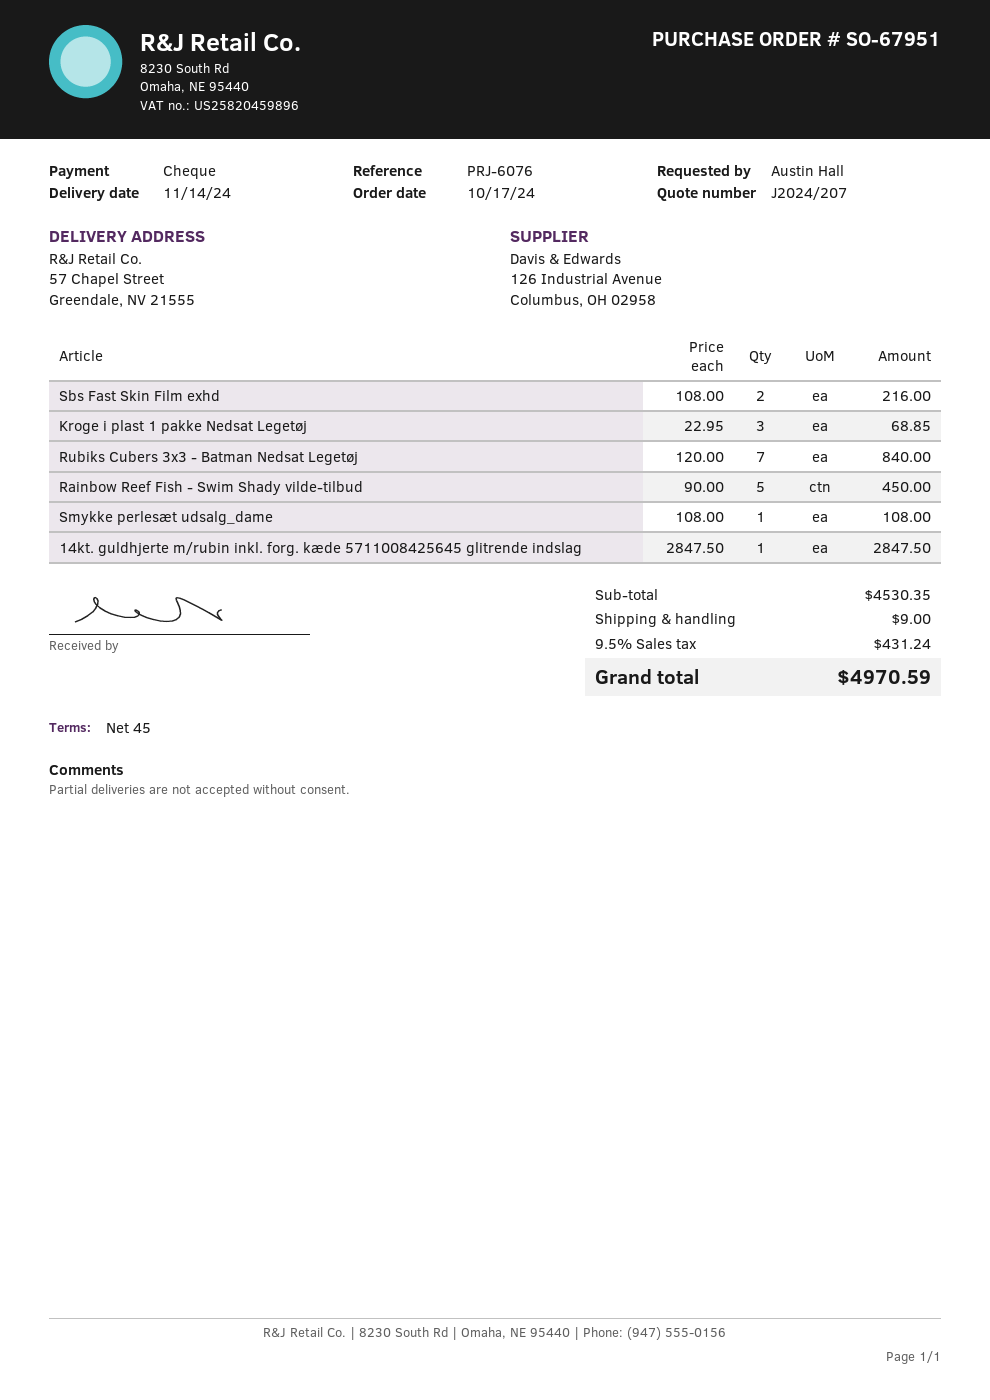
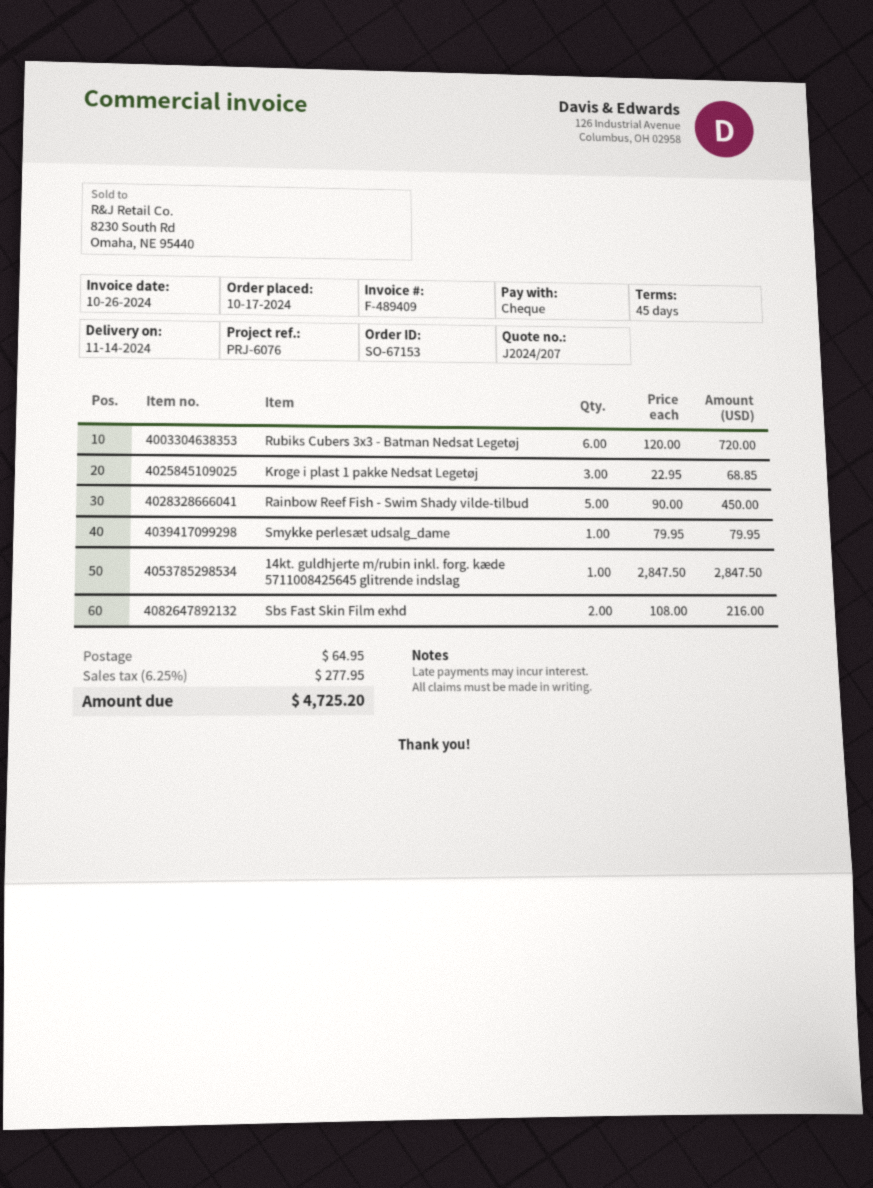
order number: SO-67951 -> SO-67153
Rubiks Cubers 3x3 - Batman Nedsat Legetøj: 7 x 120.00 = 840.00 -> 6 x 120.00 = 720.00
Smykke perlesæt udsalg_dame: 1 x 108.00 = 108.00 -> 1 x 79.95 = 79.95
shipping: 9.00 -> 64.95
tax: 9.5% = 431.24 -> 6.25% = 277.95
total: 4970.59 -> 4725.20

